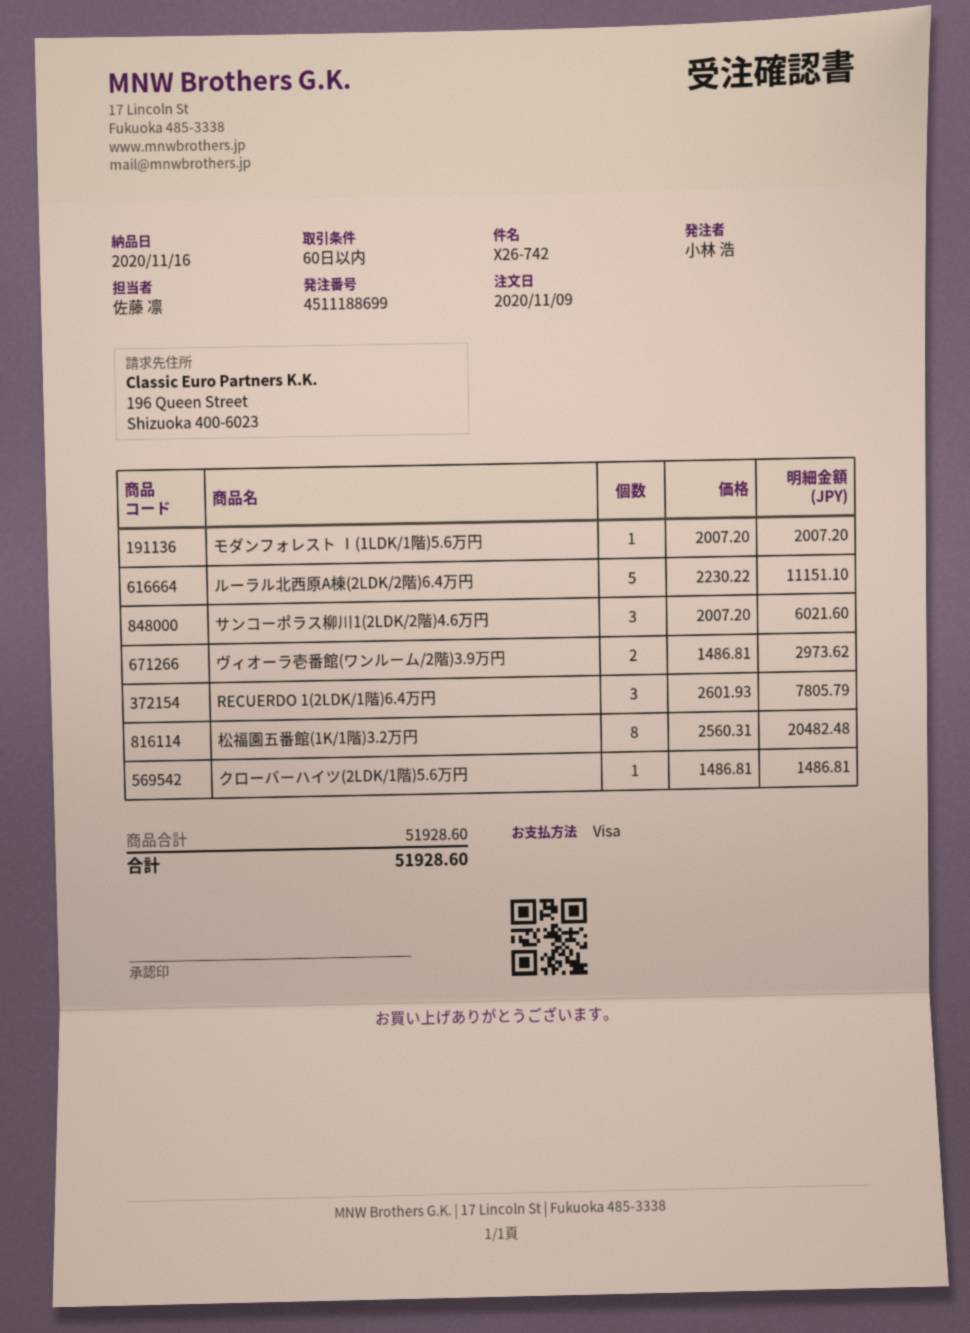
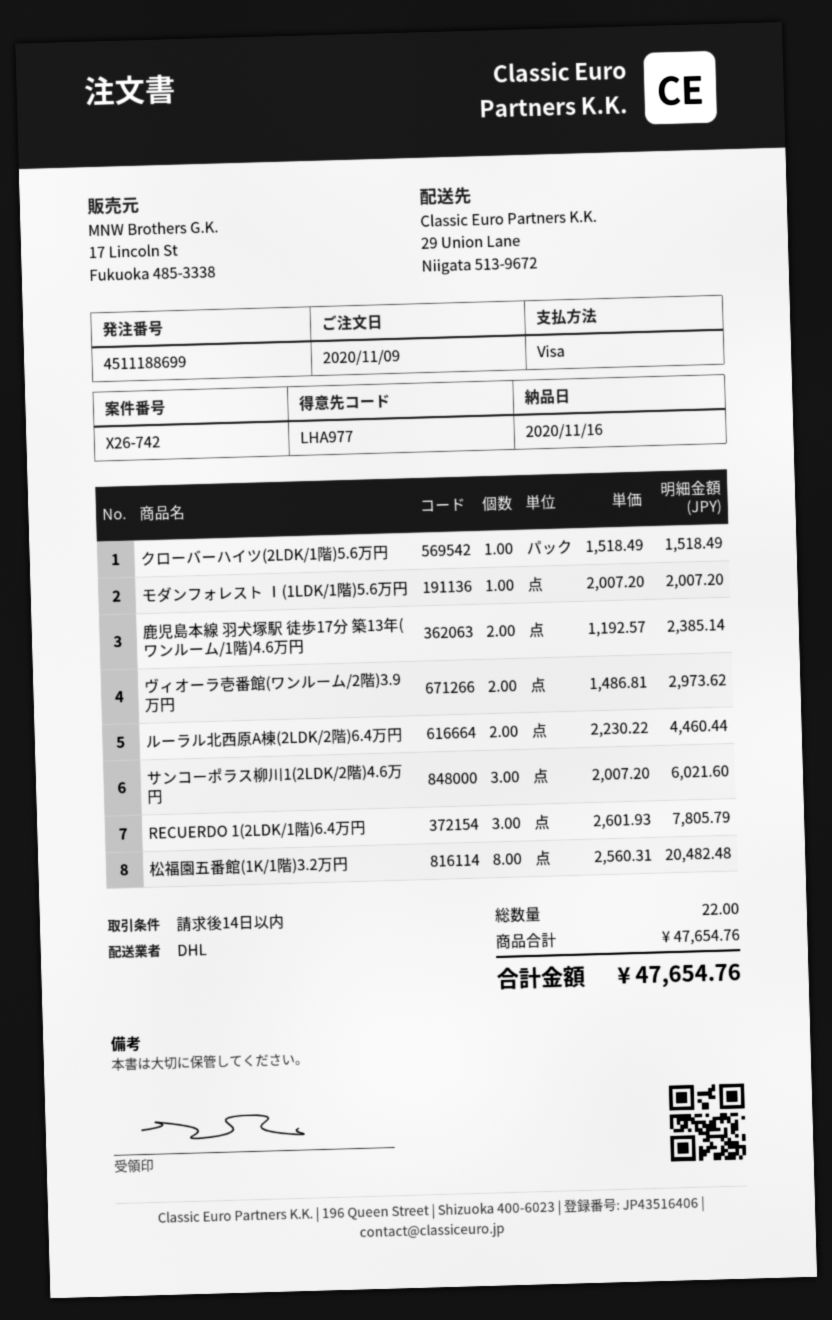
payment terms: 60 days -> 14 days
ルーラル北西原A棟(2LDK/2階)6.4万円: 5 x 2230.22 = 11151.10 -> 2 x 2230.22 = 4460.44
クローバーハイツ(2LDK/1階)5.6万円: 1 x 1486.81 = 1486.81 -> 1 x 1518.49 = 1518.49
鹿児島本線 羽犬塚駅 徒歩17分 築13年(ワンルーム/1階)4.6万円: none -> 2 x 1192.57 = 2385.14
subtotal: 51928.60 -> 47654.76
total: 51928.60 -> 47654.76

